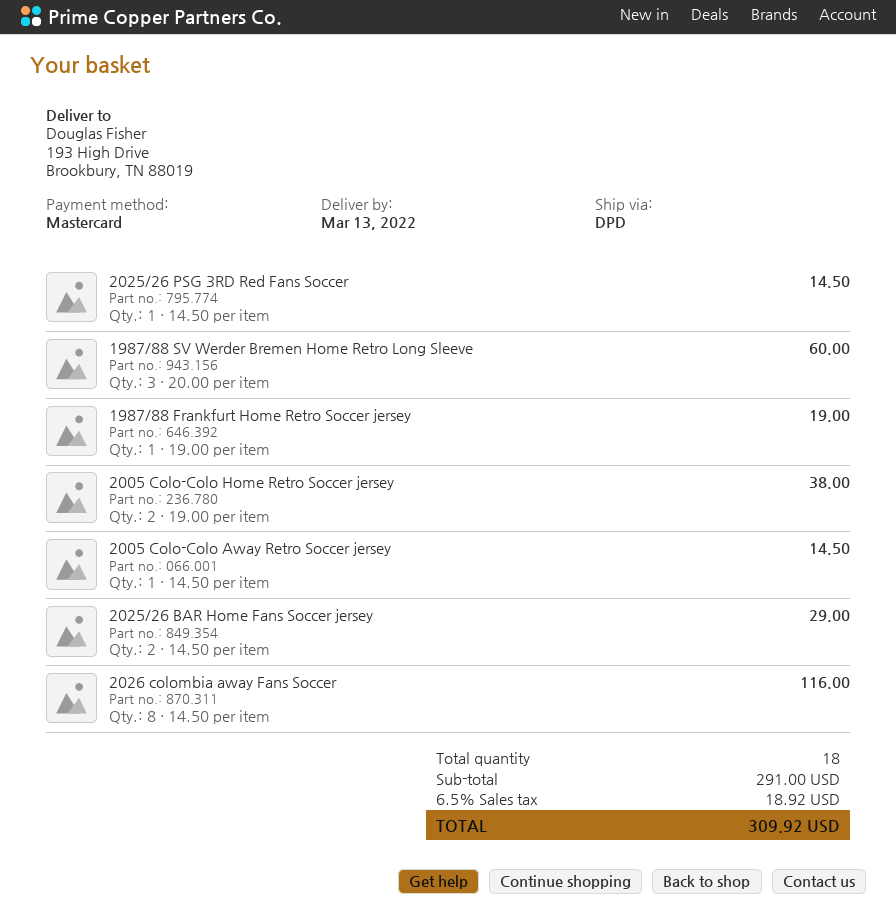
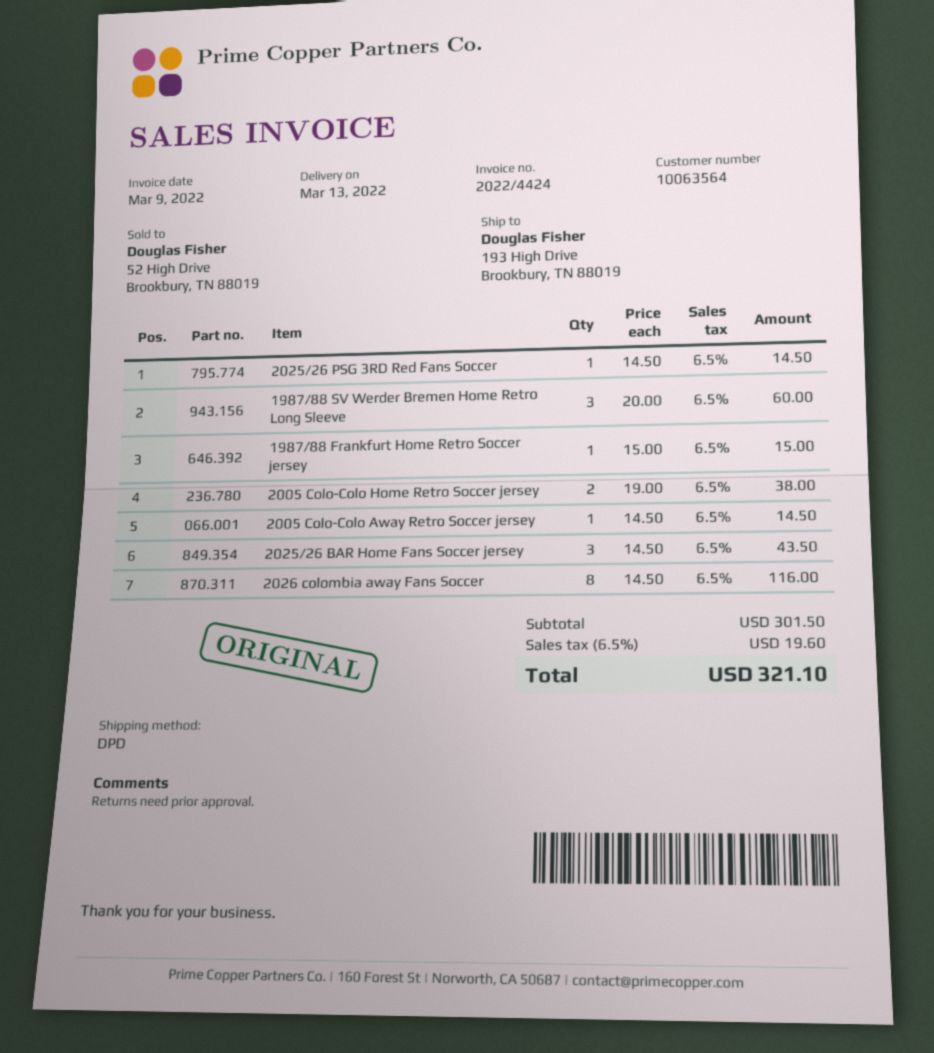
1987/88 Frankfurt Home Retro Soccer jersey: 1 x 19.00 = 19.00 -> 1 x 15.00 = 15.00
2025/26 BAR Home Fans Soccer jersey: 2 x 14.50 = 29.00 -> 3 x 14.50 = 43.50
subtotal: 291.00 -> 301.50
tax: 6.5% = 18.92 -> 6.5% = 19.60
total: 309.92 -> 321.10

